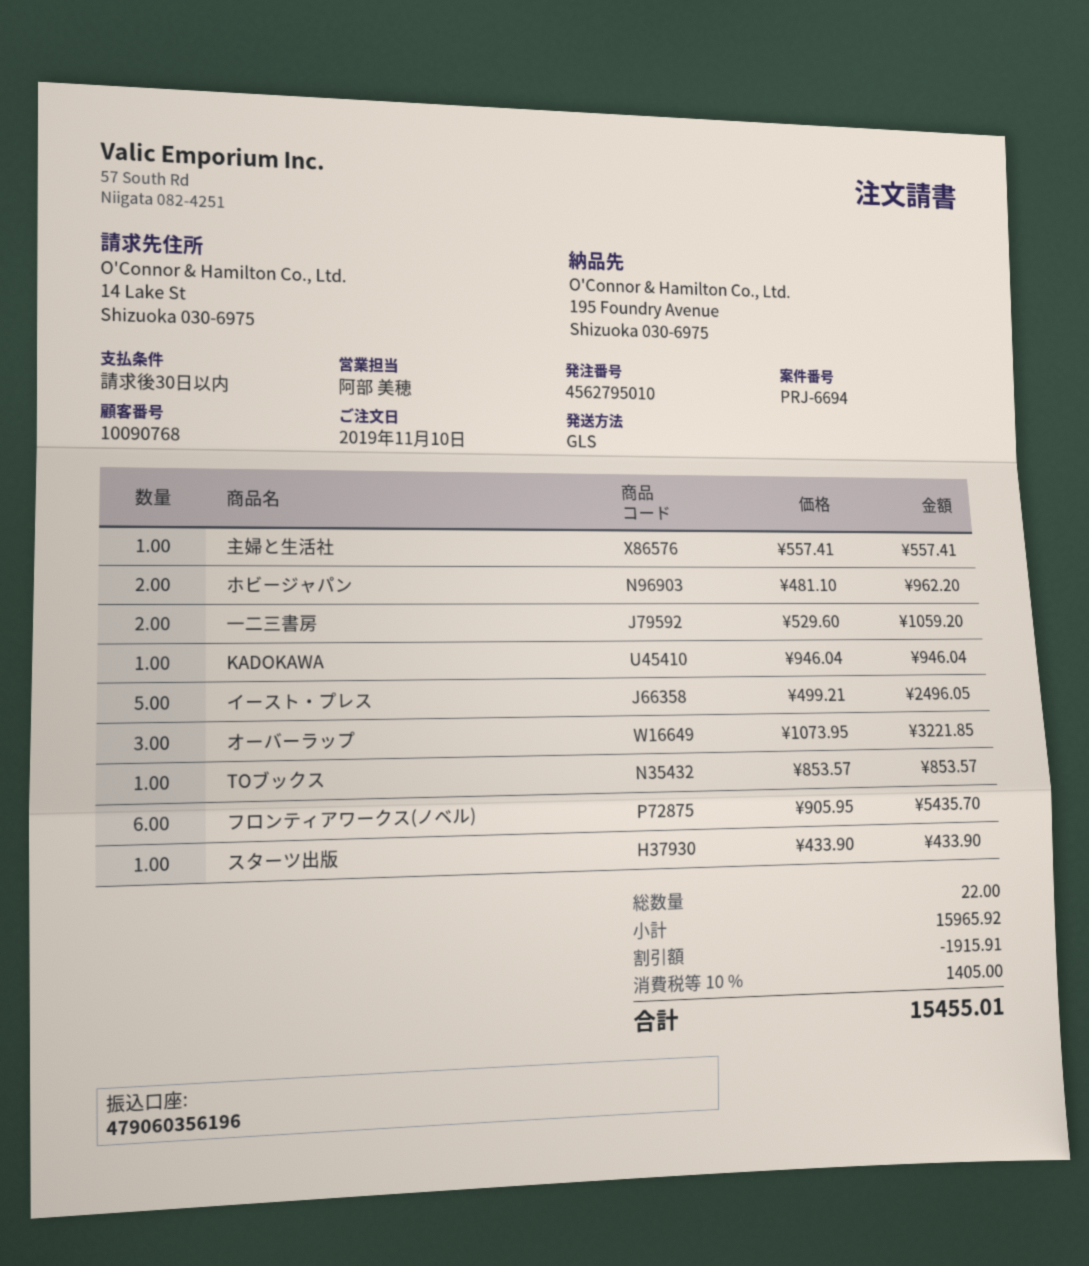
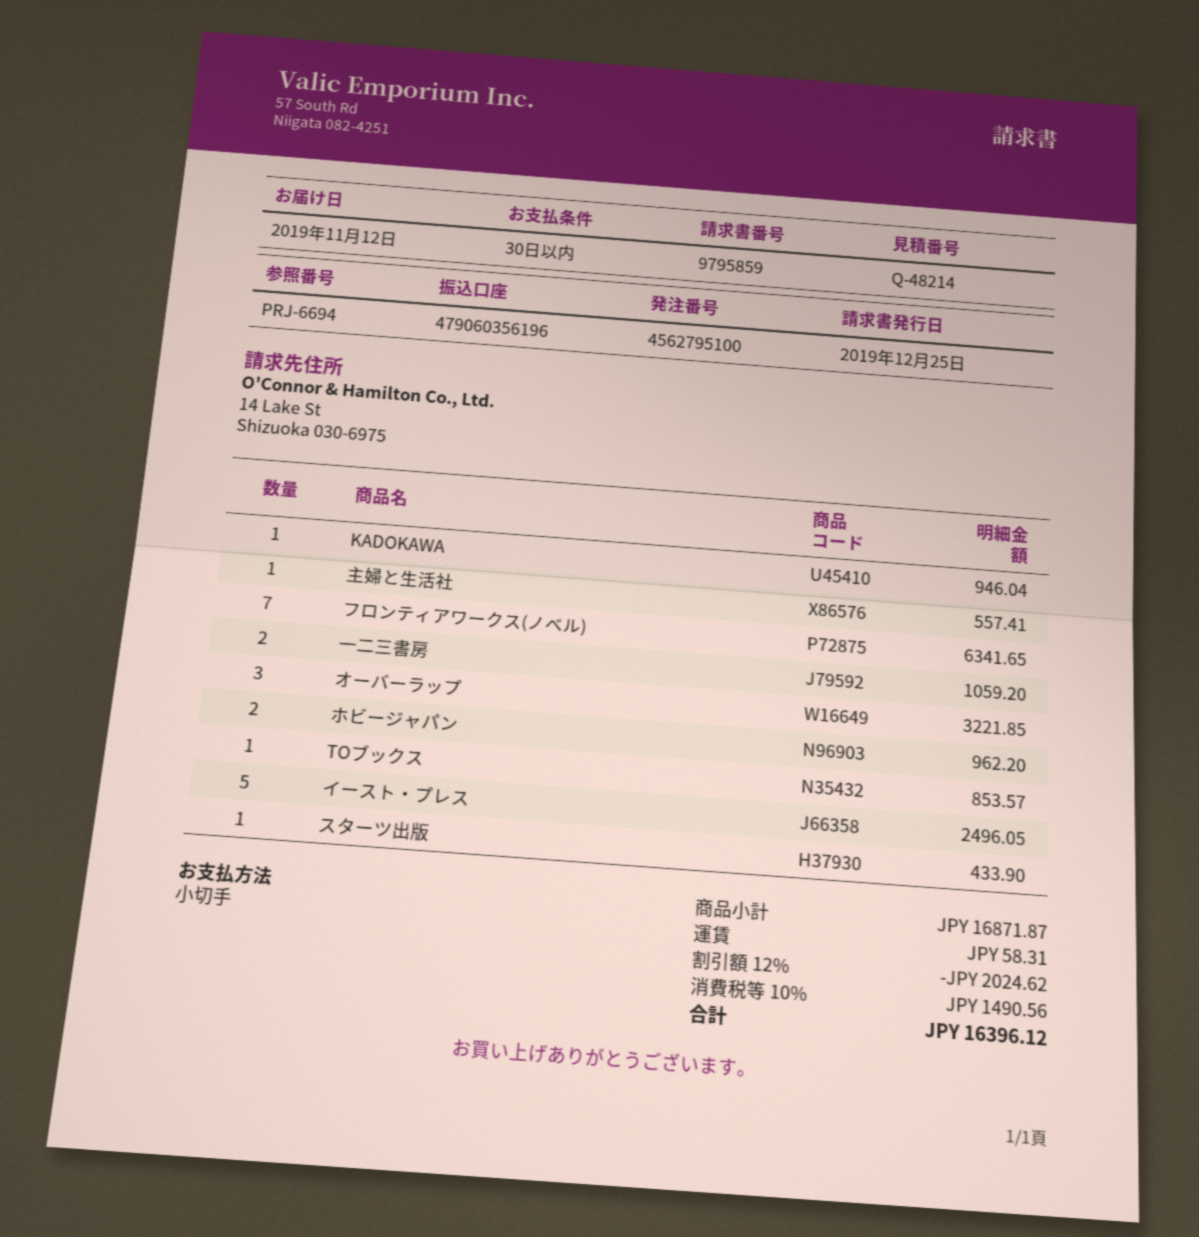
order number: 4562795010 -> 4562795100
フロンティアワークス(ノベル): 6 for 5435.70 -> 7 for 6341.65
subtotal: 15965.92 -> 16871.87
discount: 1915.91 -> 2024.62
shipping: none -> 58.31
tax: 10% = 1405.00 -> 10% = 1490.56
total: 15455.01 -> 16396.12

